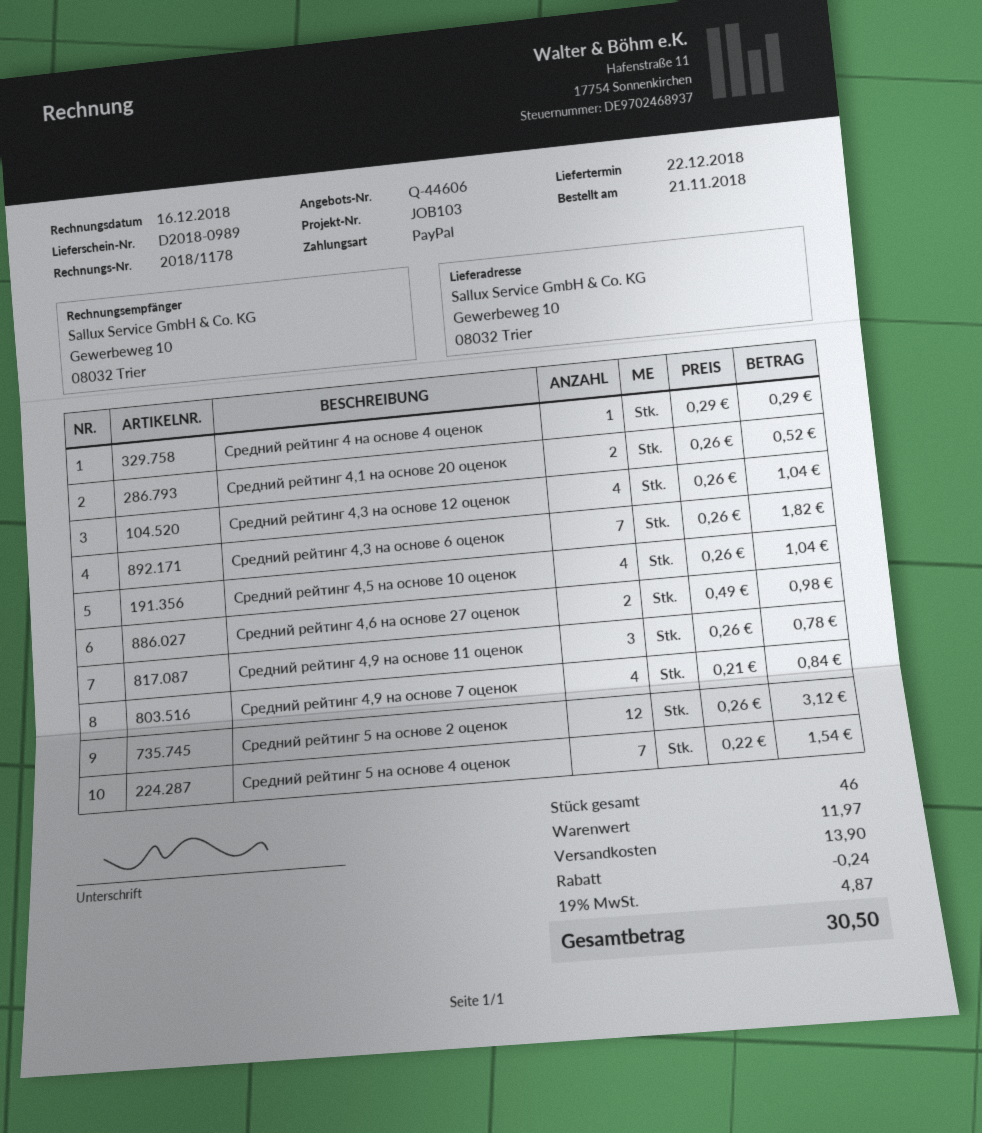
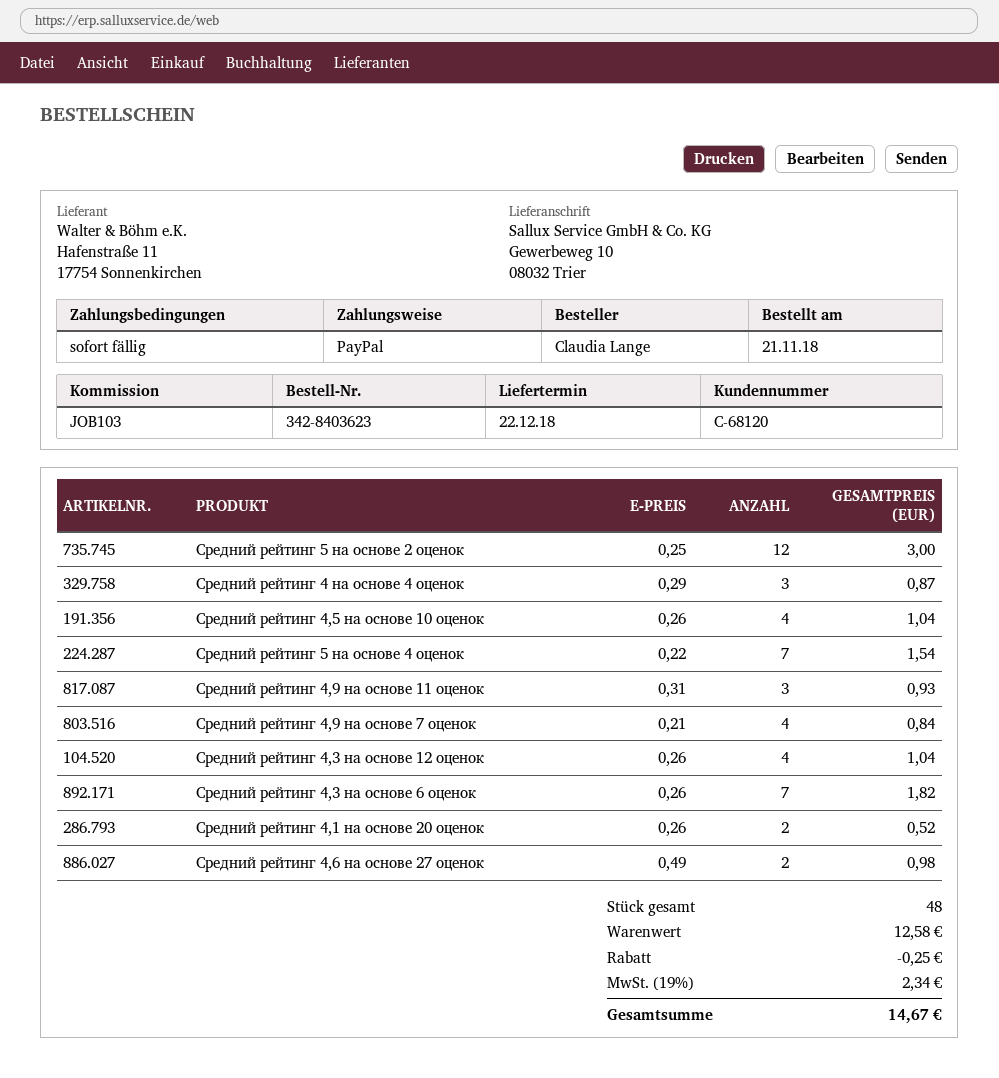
Средний рейтинг 4 на основе 4 оценок: 1 x 0.29 = 0.29 -> 3 x 0.29 = 0.87
Средний рейтинг 4,9 на основе 11 оценок: 3 x 0.26 = 0.78 -> 3 x 0.31 = 0.93
Средний рейтинг 5 на основе 2 оценок: 12 x 0.26 = 3.12 -> 12 x 0.25 = 3.00
total quantity: 46 -> 48
subtotal: 11.97 -> 12.58
discount: 0.24 -> 0.25
shipping: 13.90 -> none
tax: 19% = 4.87 -> 19% = 2.34
total: 30.50 -> 14.67

